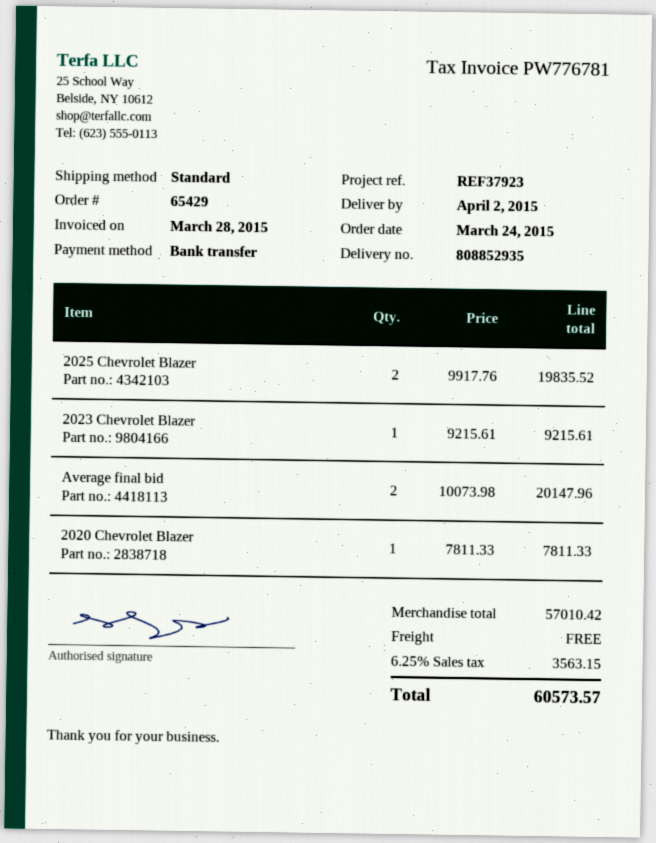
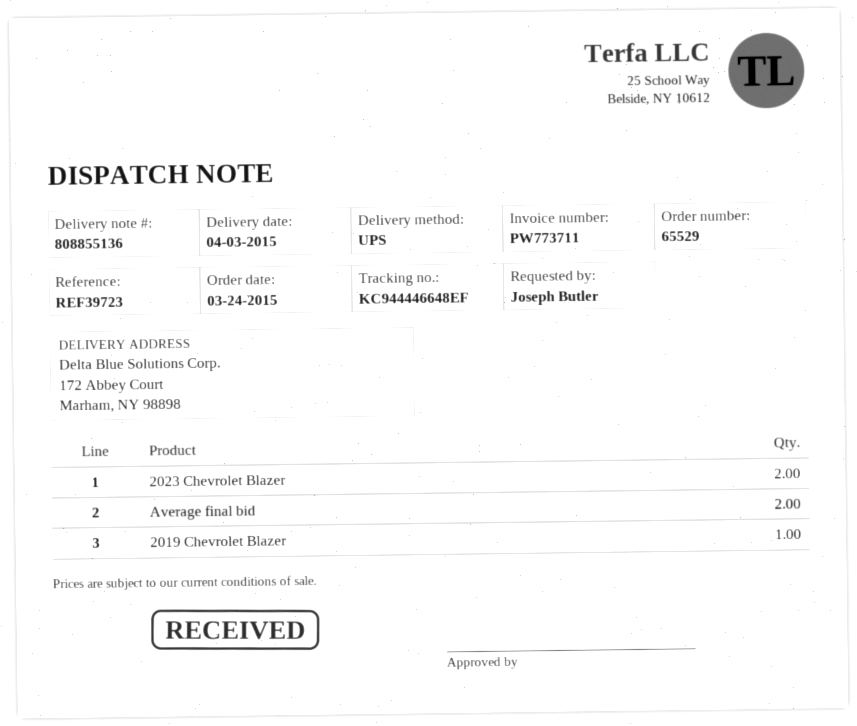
order number: 65429 -> 65529
delivery note number: 808852935 -> 808855136
delivery date: 2015-04-02 -> 2015-04-03
invoice number: PW776781 -> PW773711
reference: REF37923 -> REF39723
shipping method: standard -> UPS
2025 Chevrolet Blazer: 2 -> none
2023 Chevrolet Blazer: 1 -> 2
2020 Chevrolet Blazer: 1 -> none
2019 Chevrolet Blazer: none -> 1

